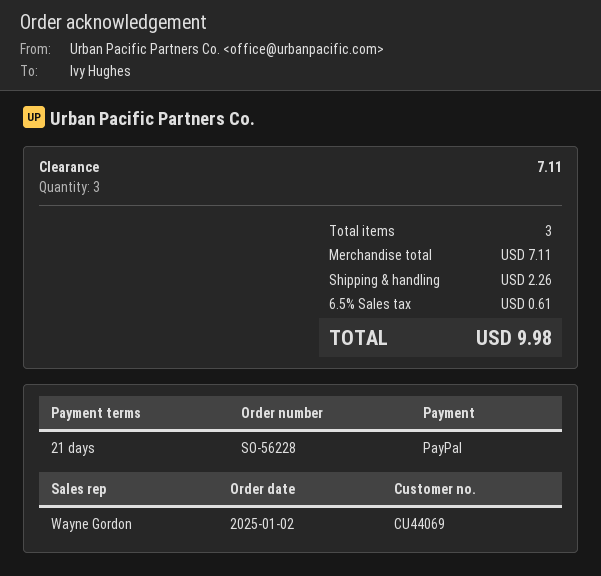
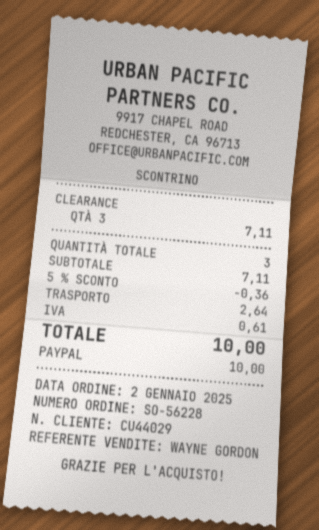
customer number: CU44069 -> CU44029
discount: none -> 5% = 0.36
shipping: 2.26 -> 2.64
total: 9.98 -> 10.00

